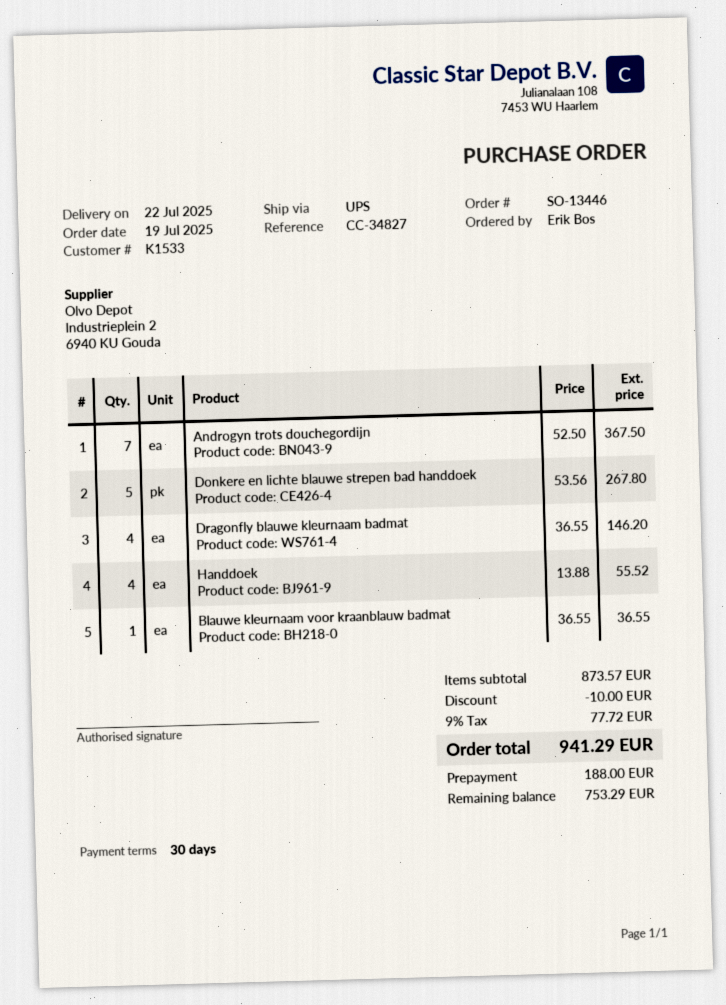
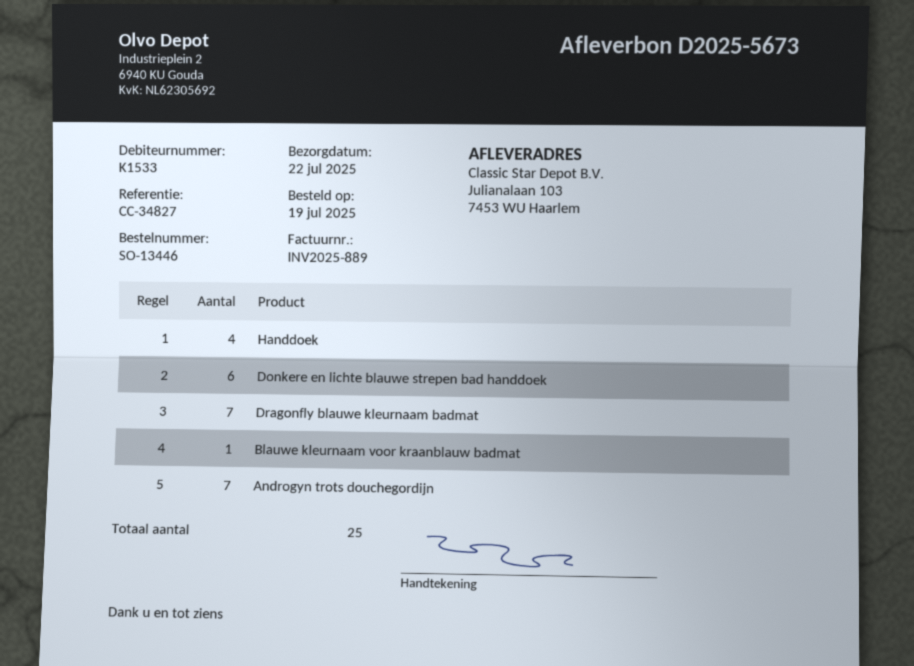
Donkere en lichte blauwe strepen bad handdoek: 5 -> 6
Dragonfly blauwe kleurnaam badmat: 4 -> 7

